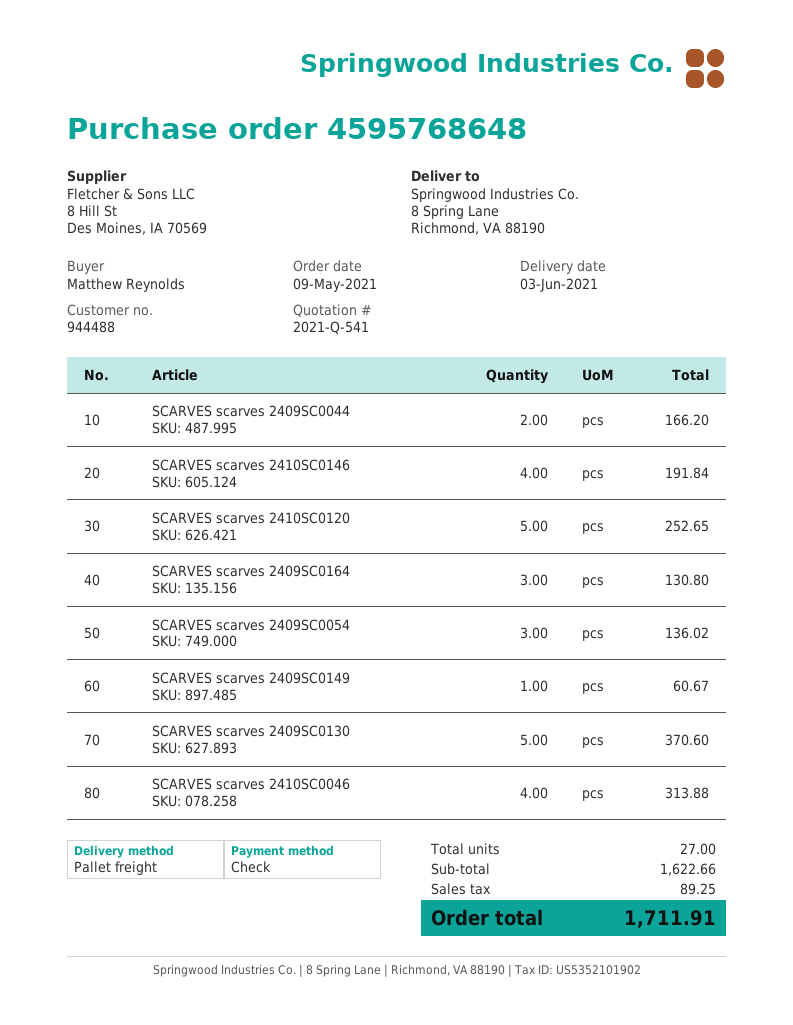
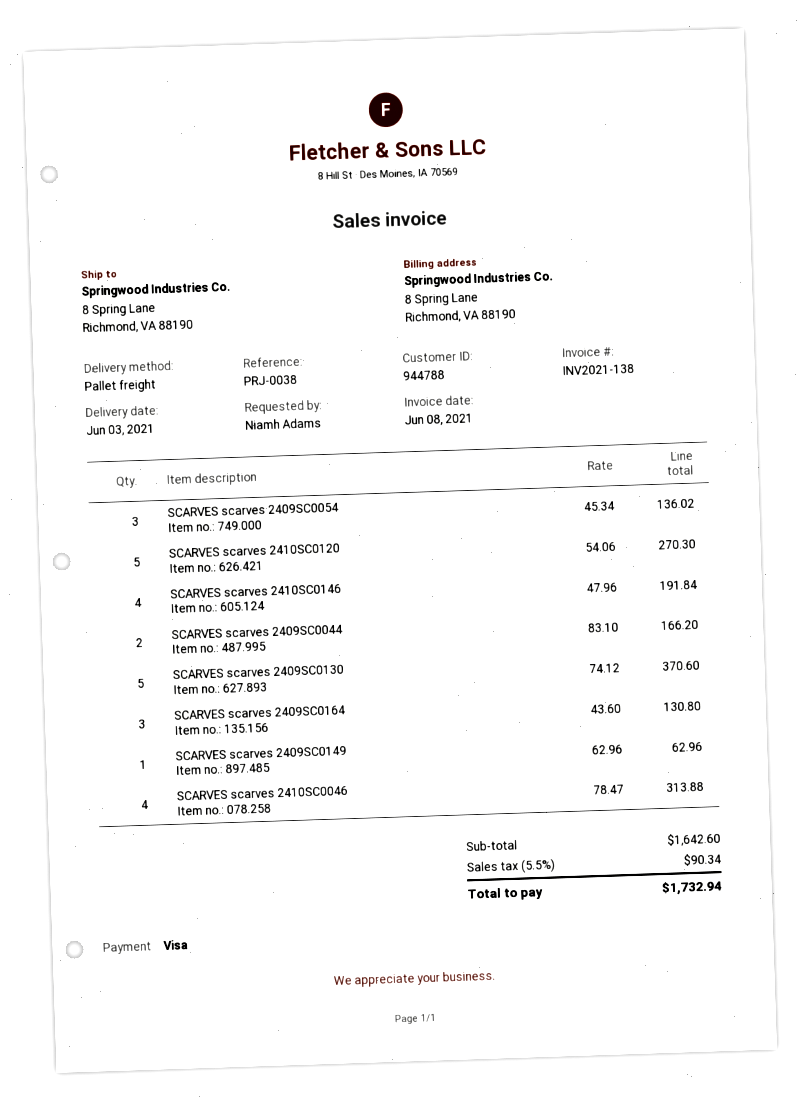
customer number: 944488 -> 944788
ordered by: Matthew Reynolds -> Niamh Adams
payment method: cheque -> Visa
SCARVES scarves 2410SC0120: 5 for 252.65 -> 5 for 270.30
SCARVES scarves 2409SC0149: 1 for 60.67 -> 1 for 62.96
subtotal: 1622.66 -> 1642.60
tax: 89.25 -> 90.34
total: 1711.91 -> 1732.94

